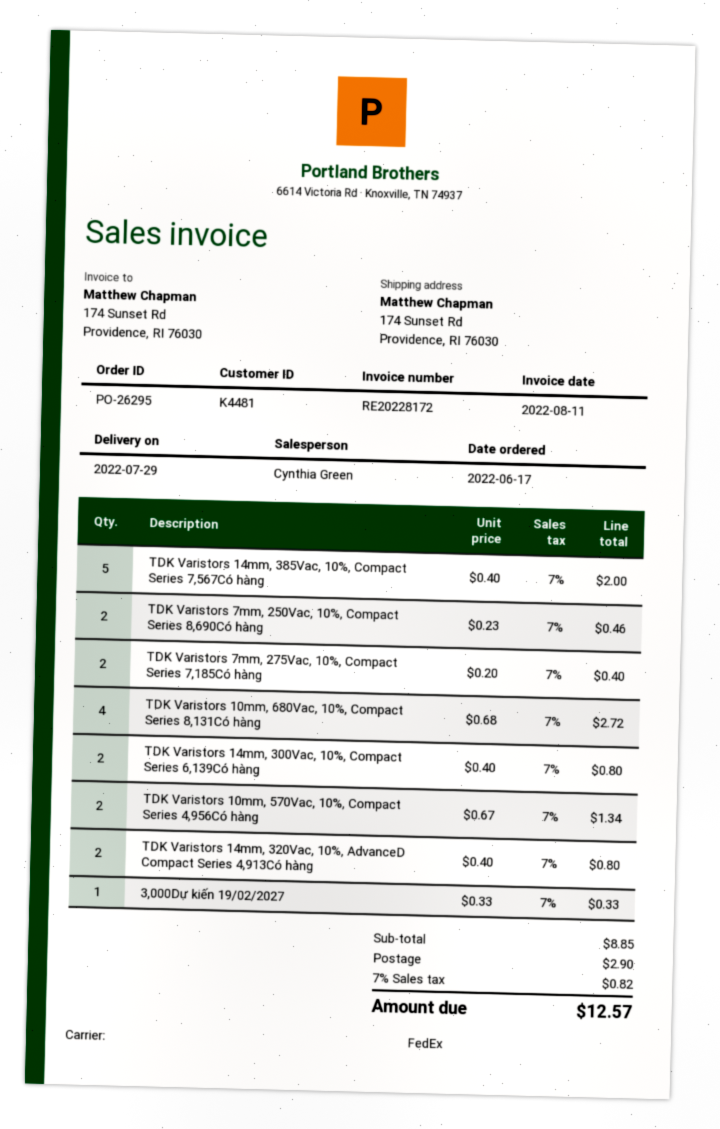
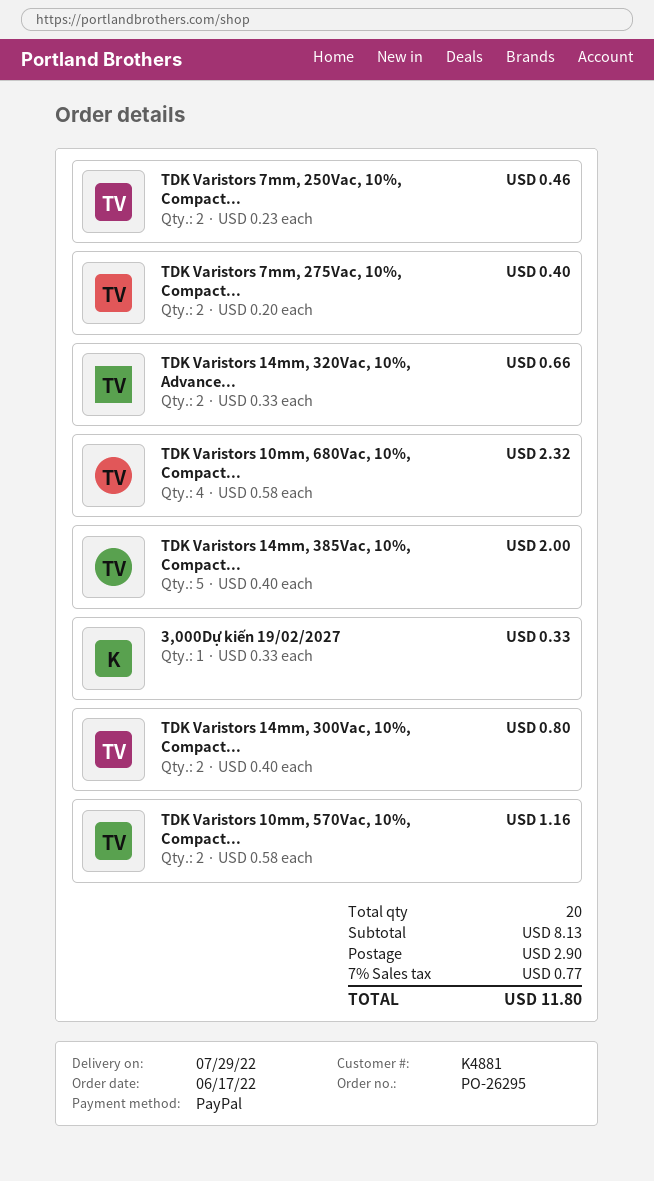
customer number: K4481 -> K4881
TDK Varistors 10mm, 680Vac, 10%, Compact Series 8,131Có hàng: 4 x 0.68 = 2.72 -> 4 x 0.58 = 2.32
TDK Varistors 10mm, 570Vac, 10%, Compact Series 4,956Có hàng: 2 x 0.67 = 1.34 -> 2 x 0.58 = 1.16
TDK Varistors 14mm, 320Vac, 10%, AdvanceD Compact Series 4,913Có hàng: 2 x 0.40 = 0.80 -> 2 x 0.33 = 0.66
subtotal: 8.85 -> 8.13
tax: 7% = 0.82 -> 7% = 0.77
total: 12.57 -> 11.80

